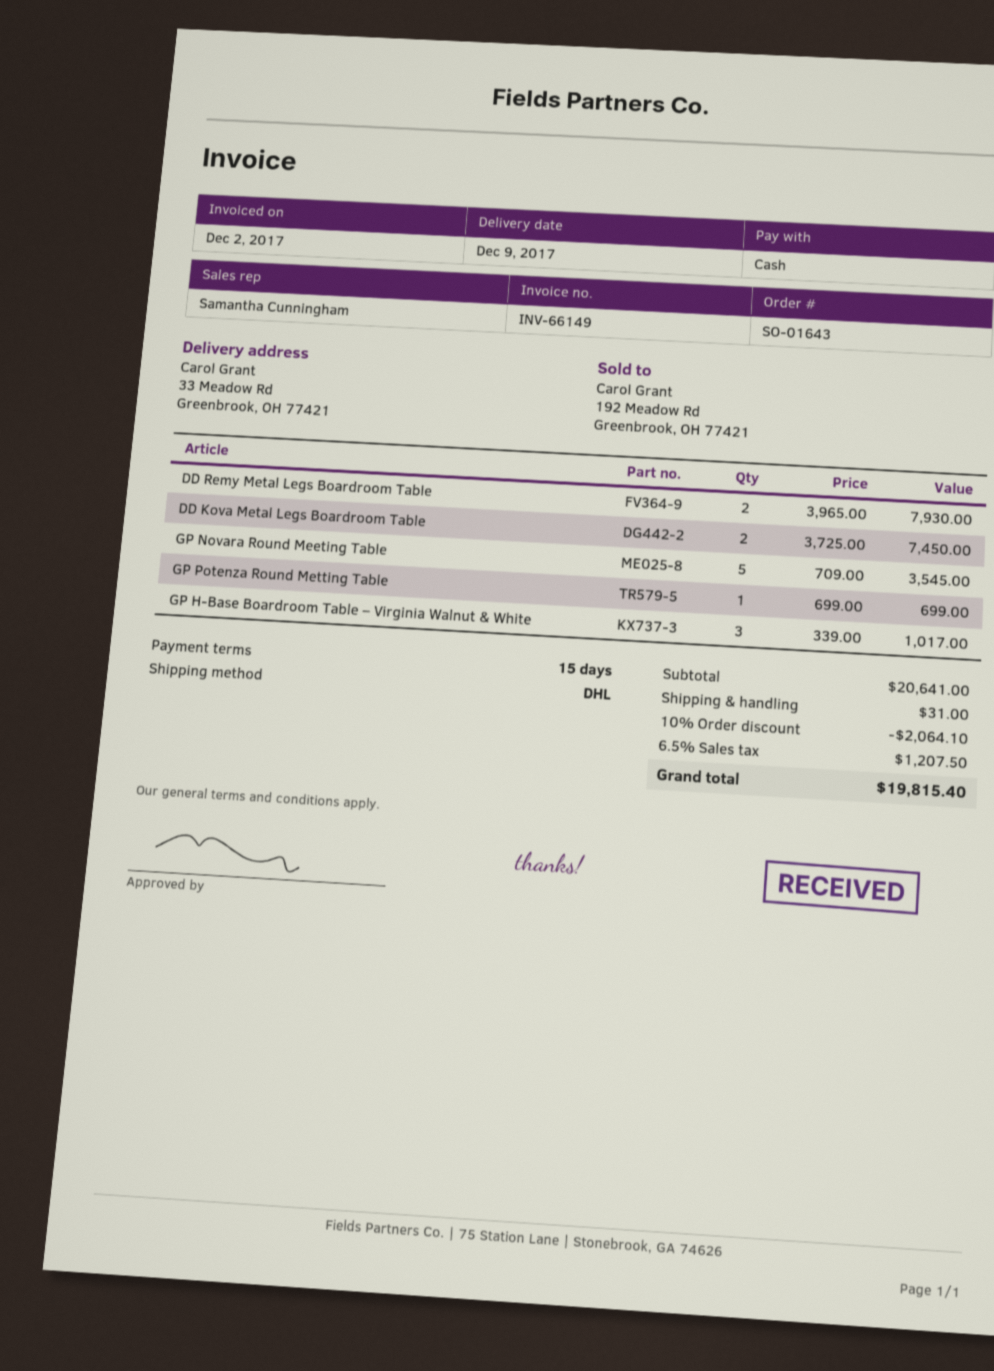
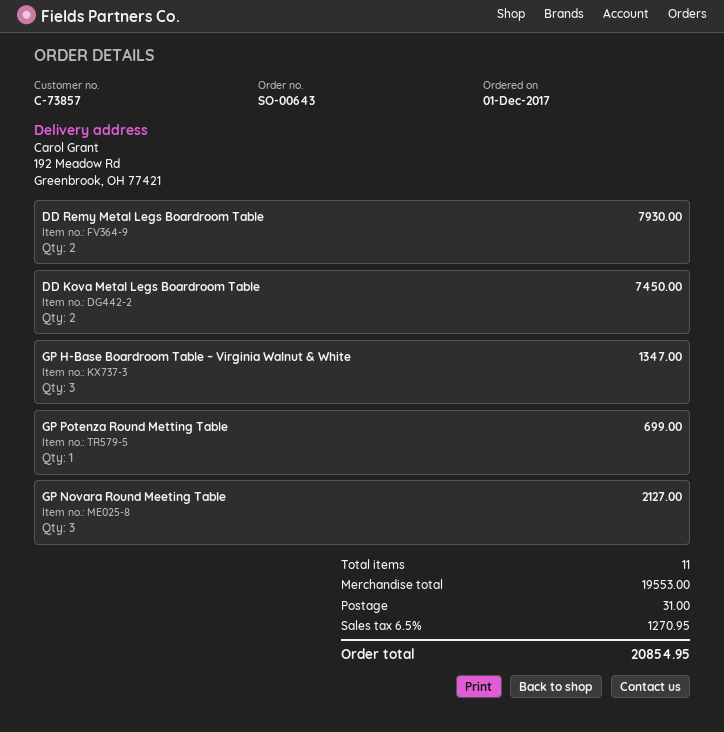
order number: SO-01643 -> SO-00643
ship to: 33 Meadow Rd, Greenbrook, OH 77421 -> 192 Meadow Rd, Greenbrook, OH 77421
GP Novara Round Meeting Table: 5 for 3545.00 -> 3 for 2127.00
GP H-Base Boardroom Table – Virginia Walnut & White: 3 for 1017.00 -> 3 for 1347.00
subtotal: 20641.00 -> 19553.00
discount: 10% = 2064.10 -> none
tax: 6.5% = 1207.50 -> 6.5% = 1270.95
total: 19815.40 -> 20854.95

